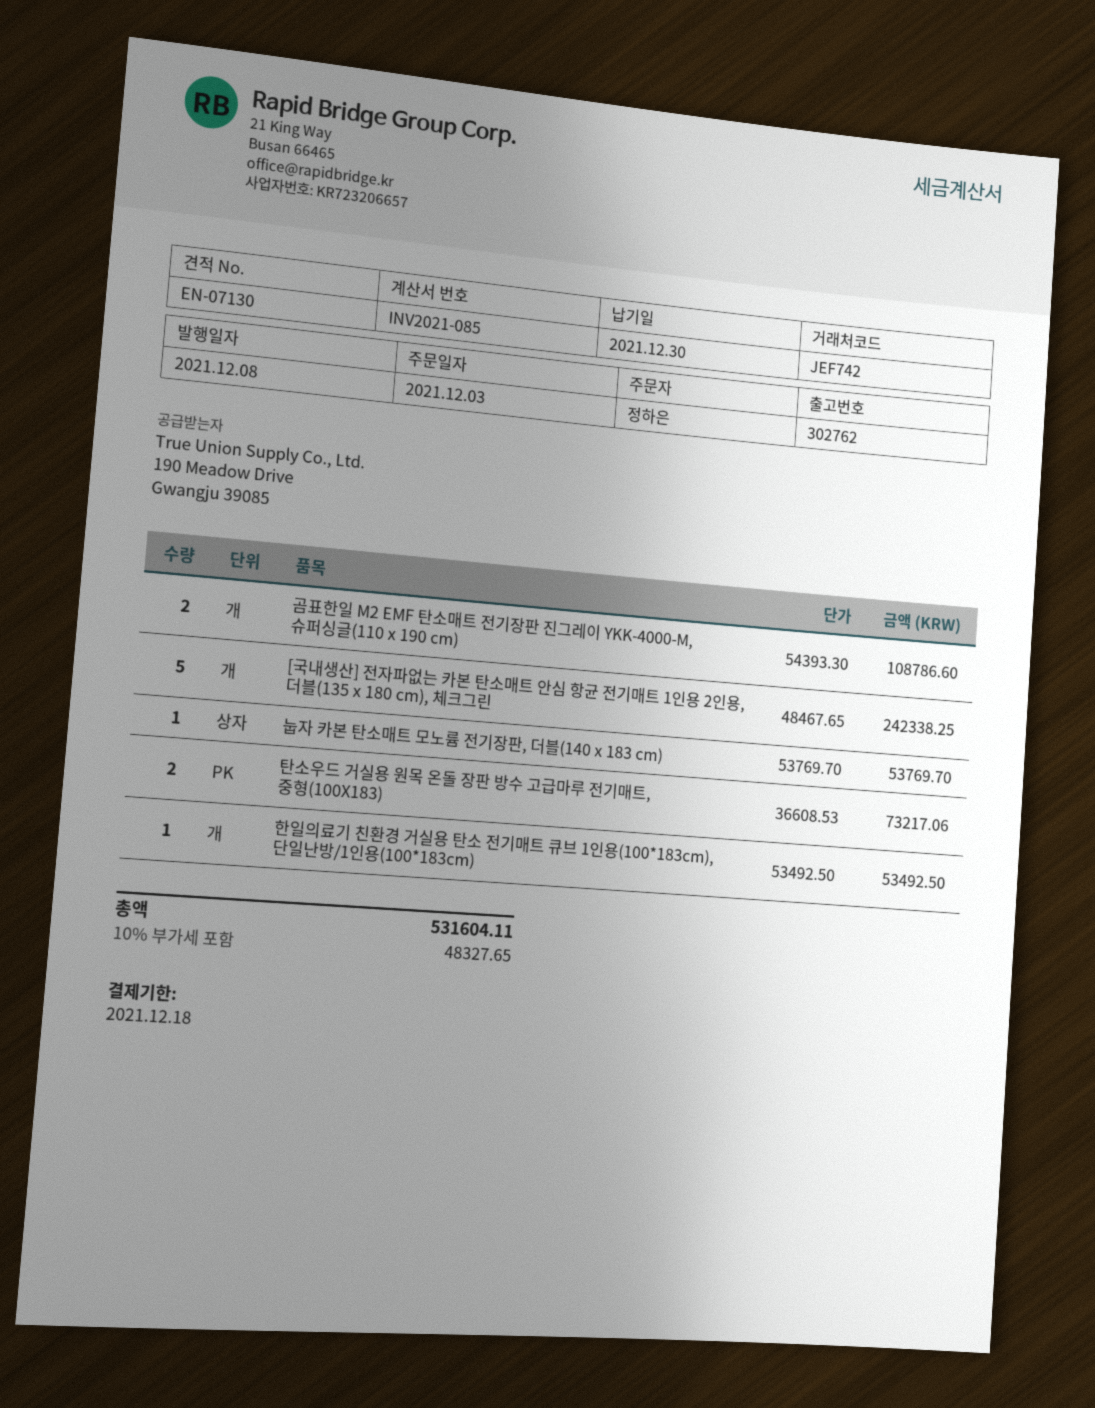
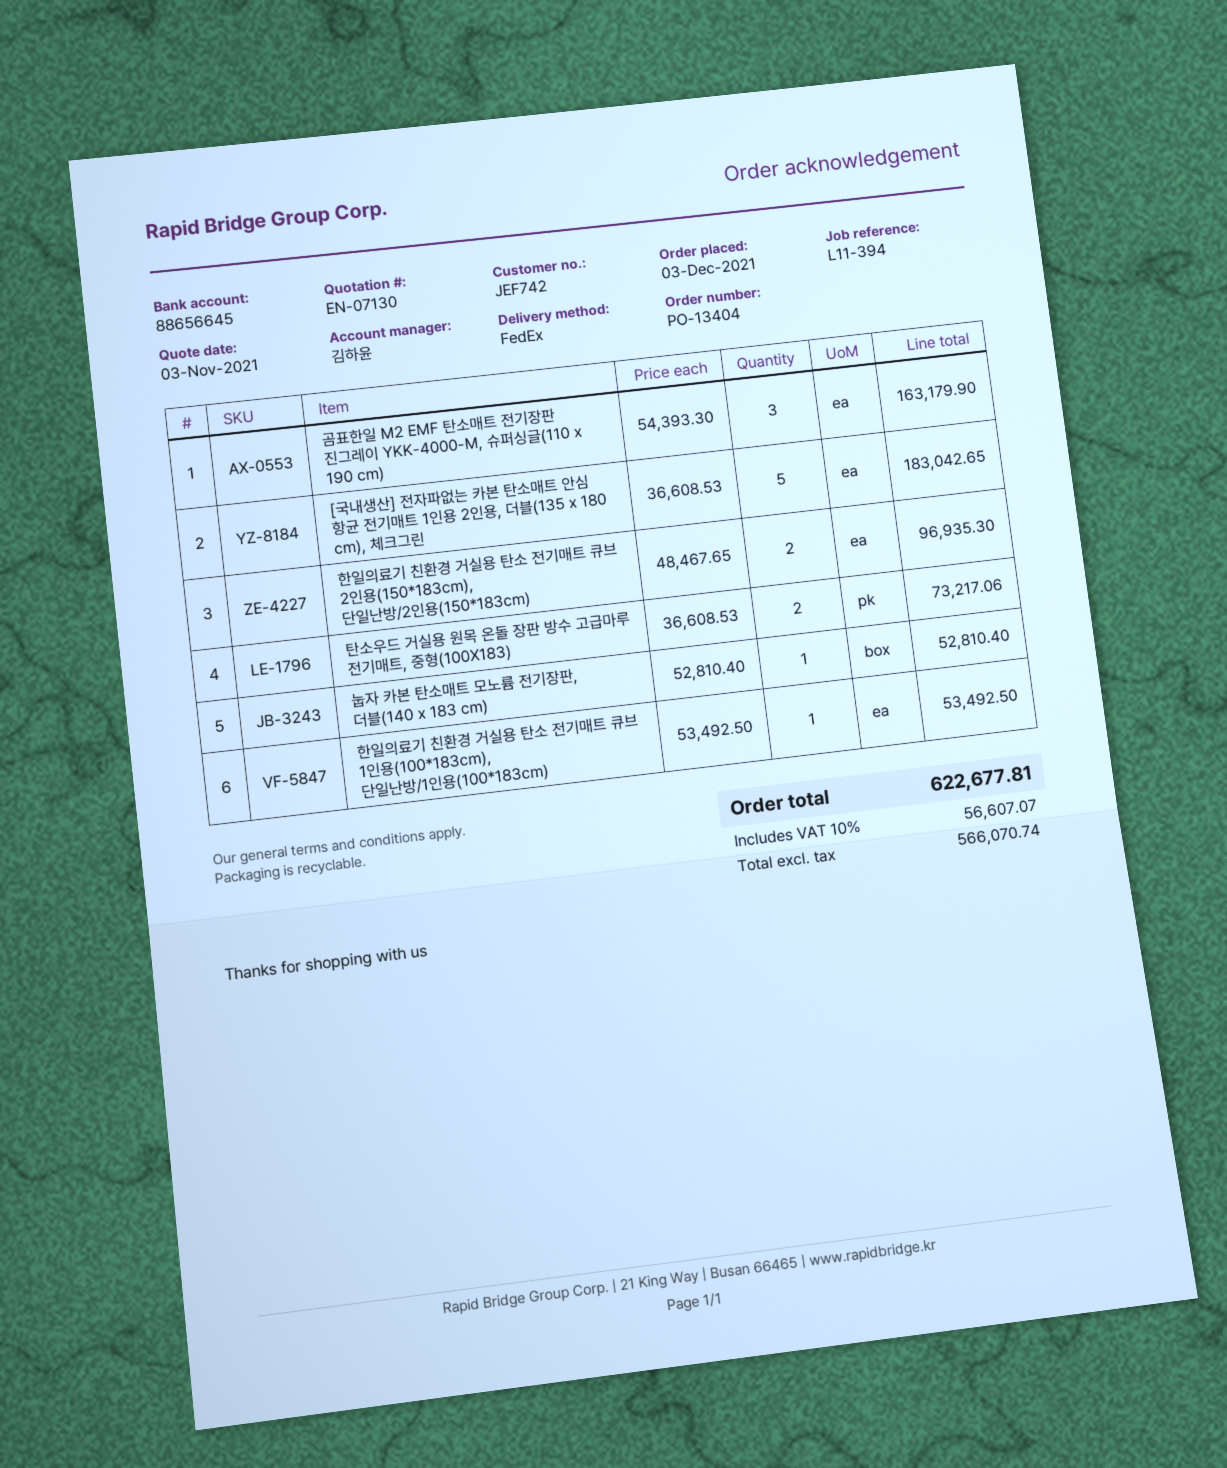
곰표한일 M2 EMF 탄소매트 전기장판 진그레이 YKK-4000-M, 슈퍼싱글(110 x 190 cm): 2 x 54393.30 = 108786.60 -> 3 x 54393.30 = 163179.90
[국내생산] 전자파없는 카본 탄소매트 안심 항균 전기매트 1인용 2인용, 더블(135 x 180 cm), 체크그린: 5 x 48467.65 = 242338.25 -> 5 x 36608.53 = 183042.65
눕자 카본 탄소매트 모노륨 전기장판, 더블(140 x 183 cm): 1 x 53769.70 = 53769.70 -> 1 x 52810.40 = 52810.40
한일의료기 친환경 거실용 탄소 전기매트 큐브 2인용(150*183cm), 단일난방/2인용(150*183cm): none -> 2 x 48467.65 = 96935.30
tax: 10% = 48327.65 -> 10% = 56607.07
total: 531604.11 -> 622677.81

